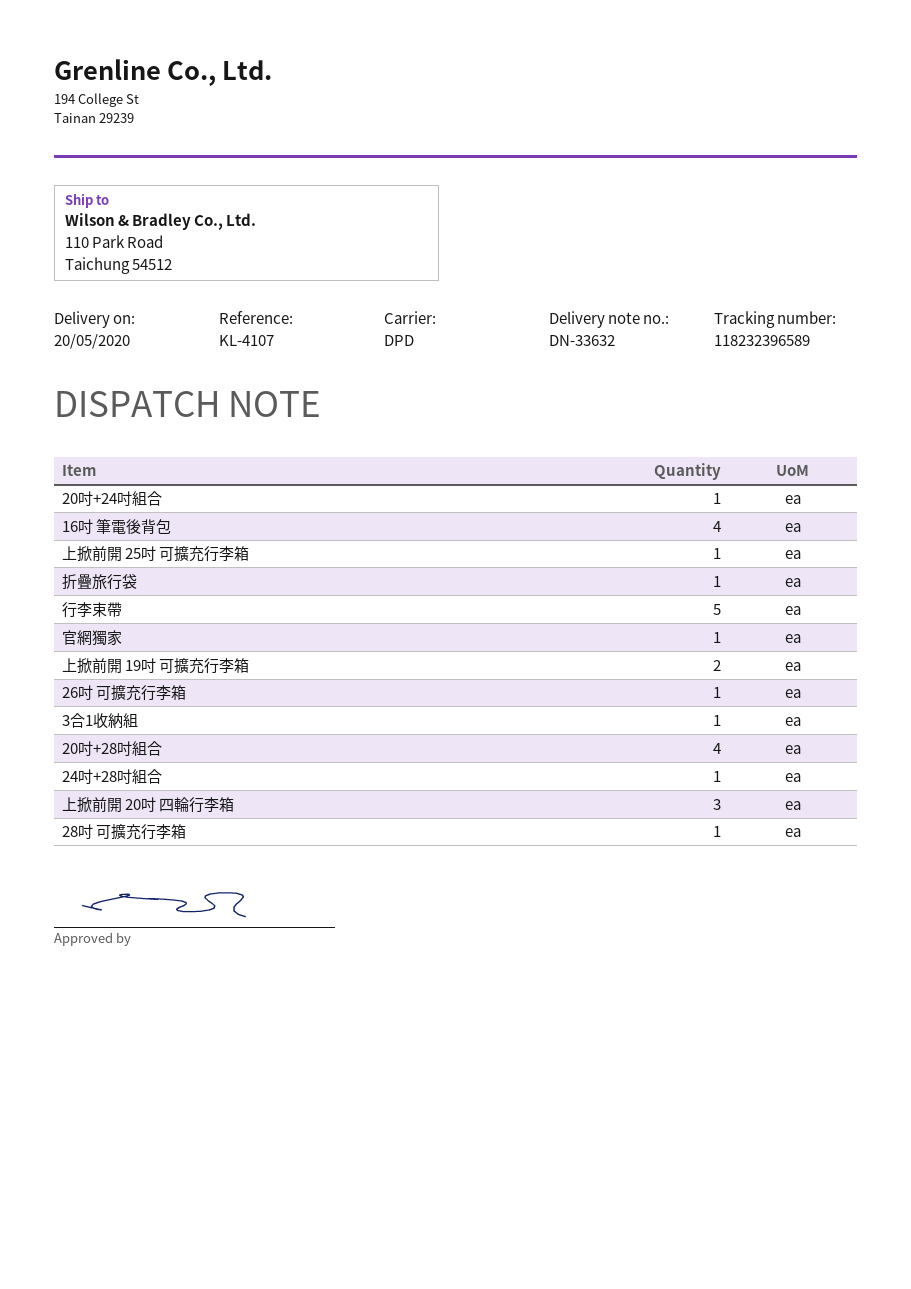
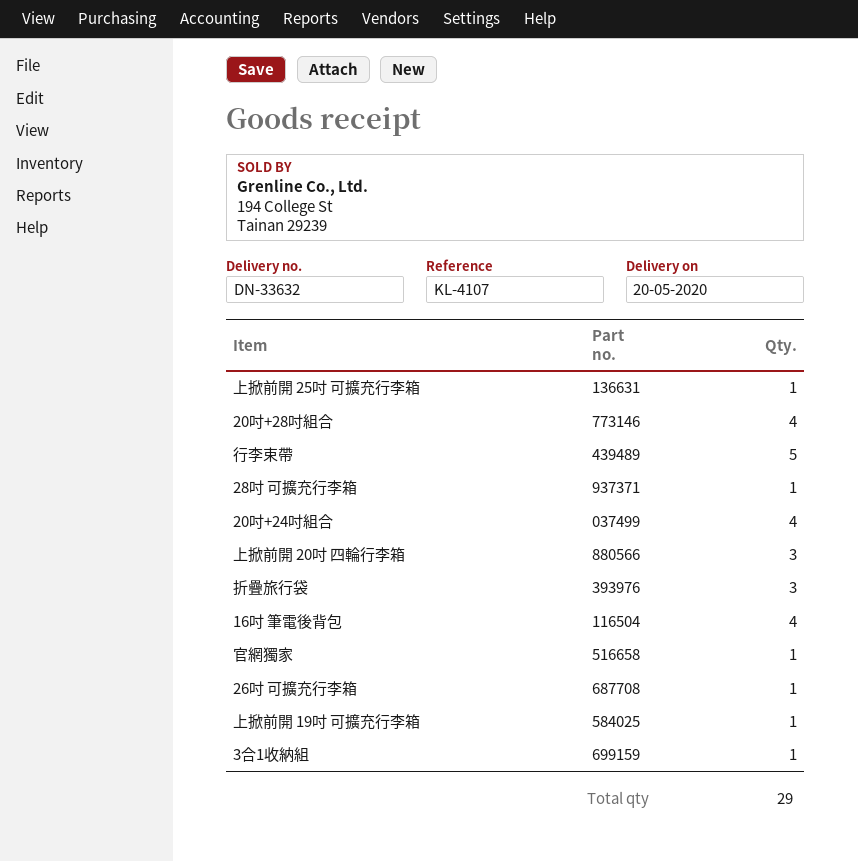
20吋+24吋組合: 1 -> 4
折疊旅行袋: 1 -> 3
上掀前開 19吋 可擴充行李箱: 2 -> 1
24吋+28吋組合: 1 -> none

